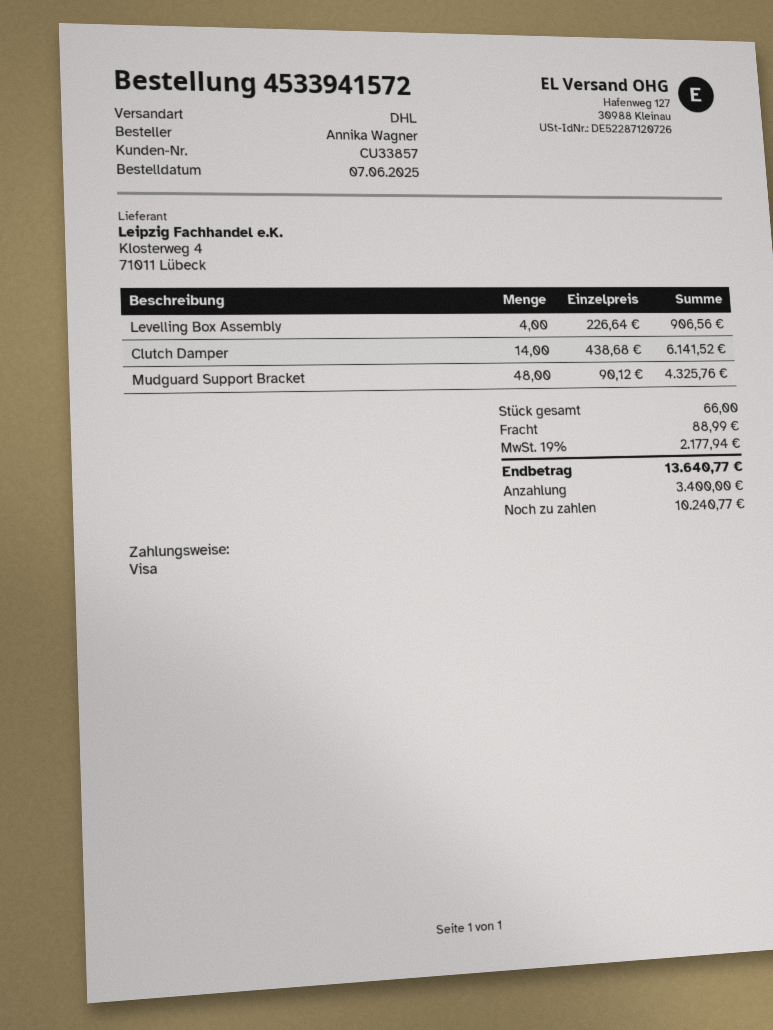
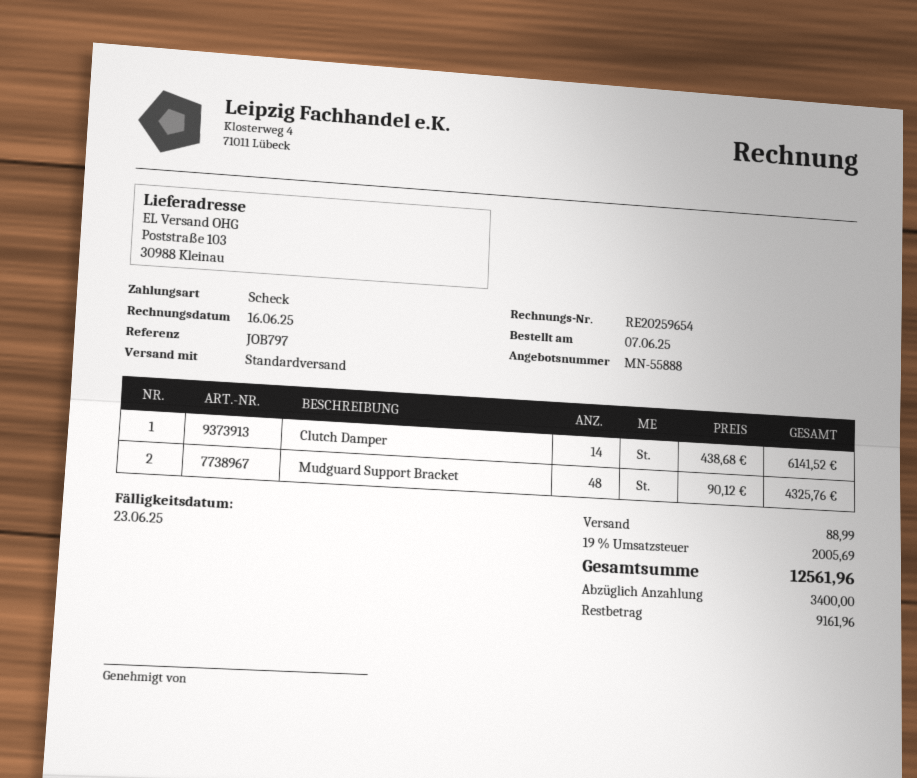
payment method: Visa -> cheque
shipping method: DHL -> standard
Levelling Box Assembly: 4 x 226.64 = 906.56 -> none
tax: 19% = 2177.94 -> 19% = 2005.69
total: 13640.77 -> 12561.96
balance: 10240.77 -> 9161.96

